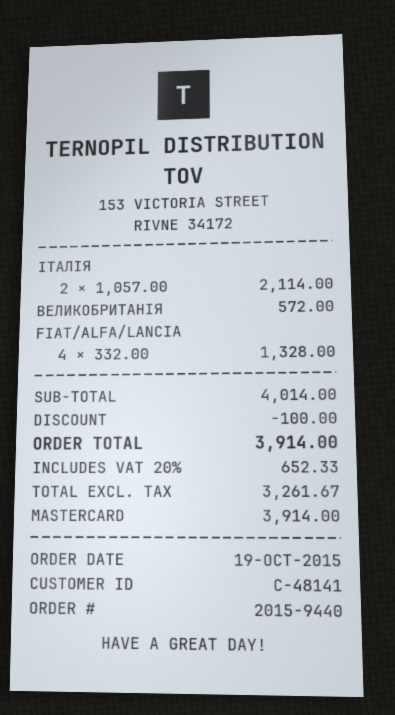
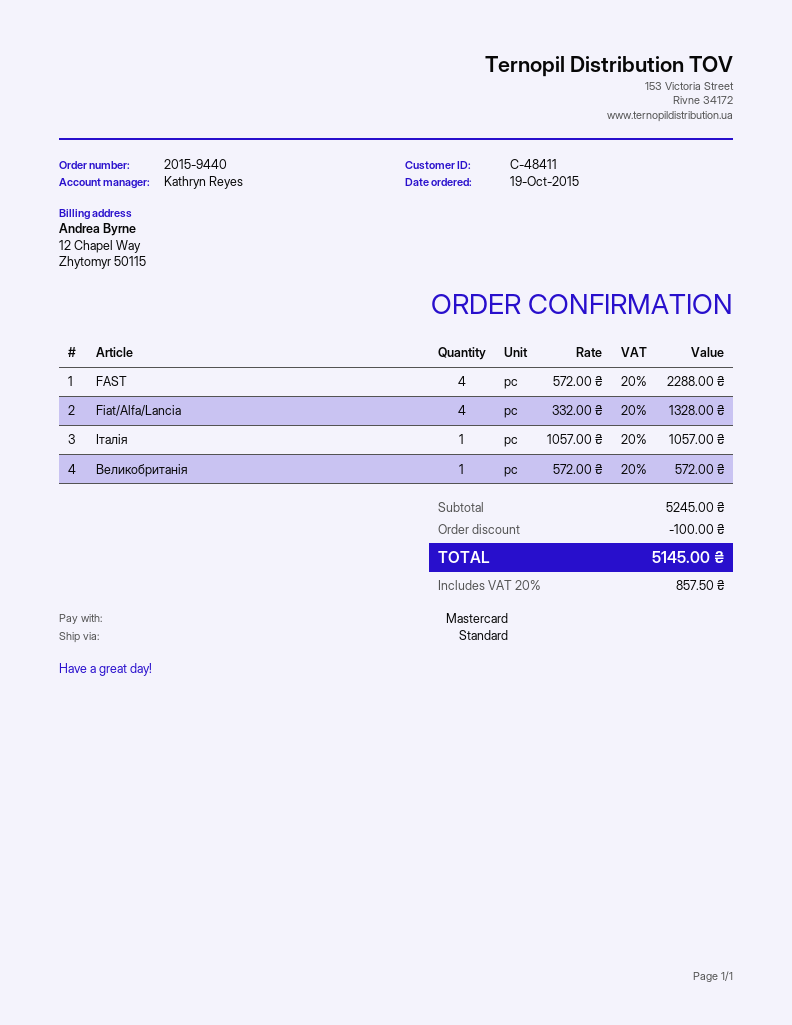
customer number: C-48141 -> C-48411
ІТАЛІЯ: 2 x 1057.00 = 2114.00 -> 1 x 1057.00 = 1057.00
FAST: none -> 4 x 572.00 = 2288.00
subtotal: 4014.00 -> 5245.00
tax: 20% = 652.33 -> 20% = 857.50
total: 3914.00 -> 5145.00

